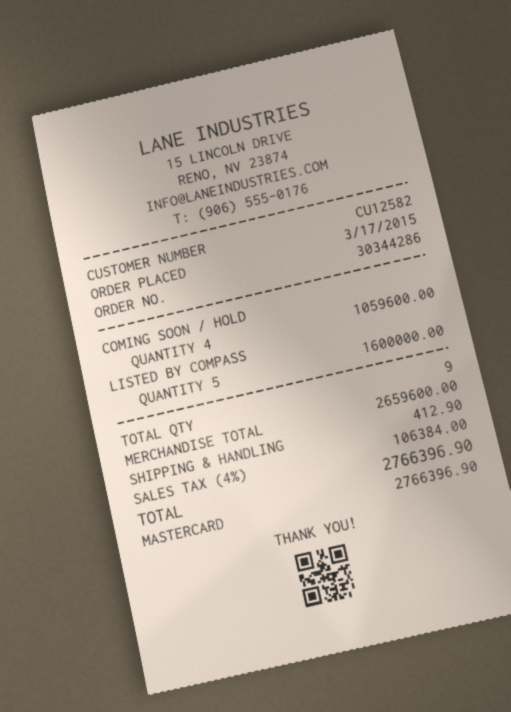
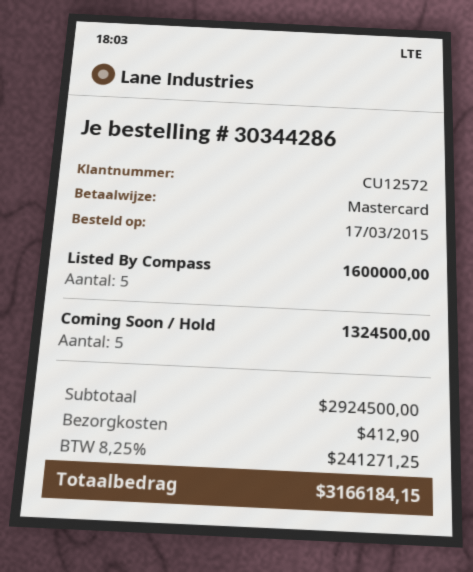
customer number: CU12582 -> CU12572
COMING SOON / HOLD: 4 for 1059600.00 -> 5 for 1324500.00
subtotal: 2659600.00 -> 2924500.00
tax: 4% = 106384.00 -> 8.25% = 241271.25
total: 2766396.90 -> 3166184.15

